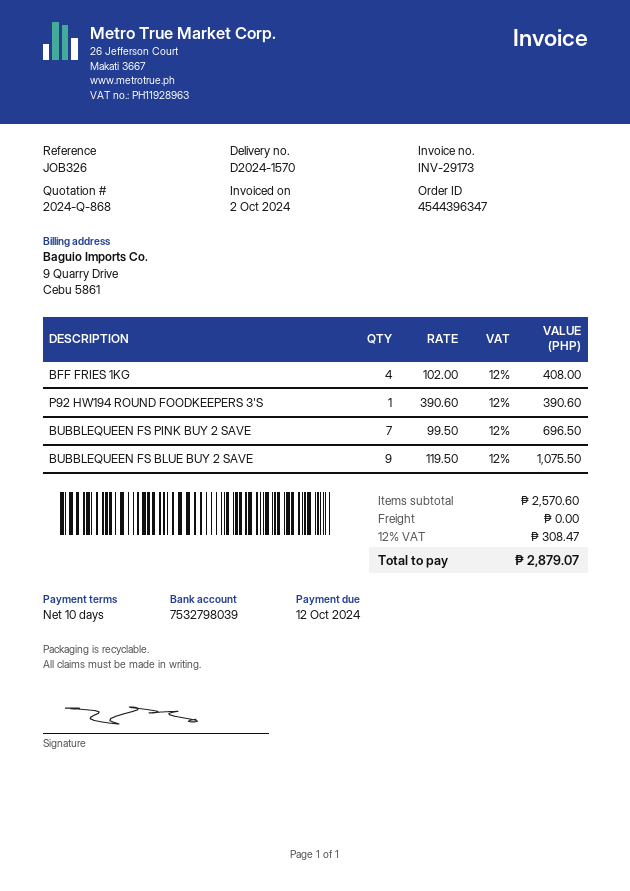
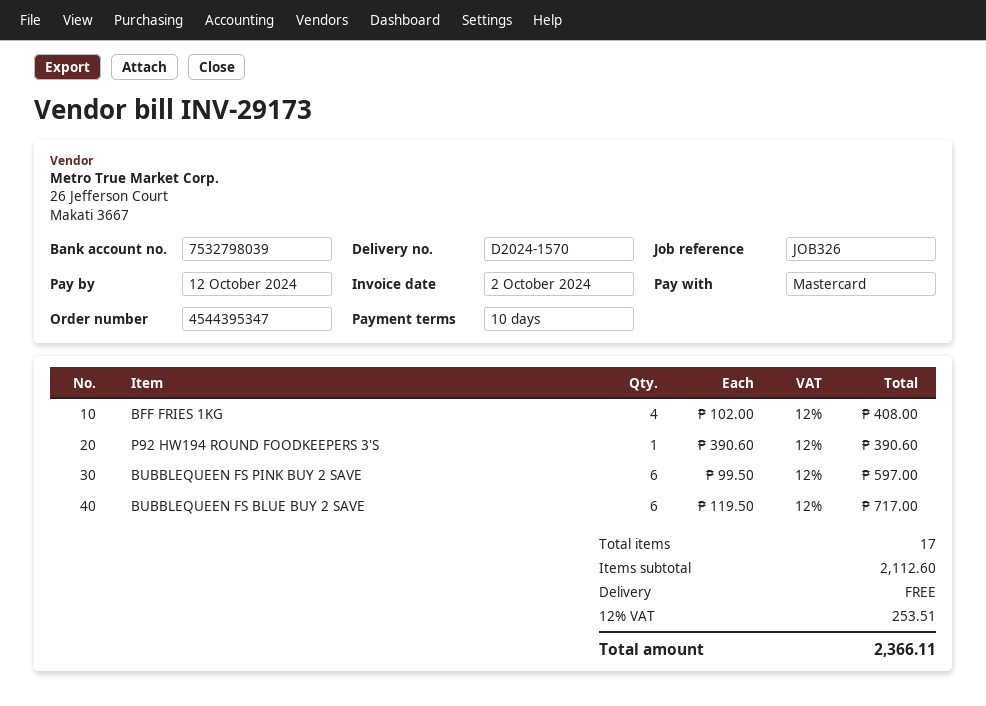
order number: 4544396347 -> 4544395347
BUBBLEQUEEN FS PINK BUY 2 SAVE: 7 x 99.50 = 696.50 -> 6 x 99.50 = 597.00
BUBBLEQUEEN FS BLUE BUY 2 SAVE: 9 x 119.50 = 1075.50 -> 6 x 119.50 = 717.00
subtotal: 2570.60 -> 2112.60
tax: 12% = 308.47 -> 12% = 253.51
total: 2879.07 -> 2366.11

